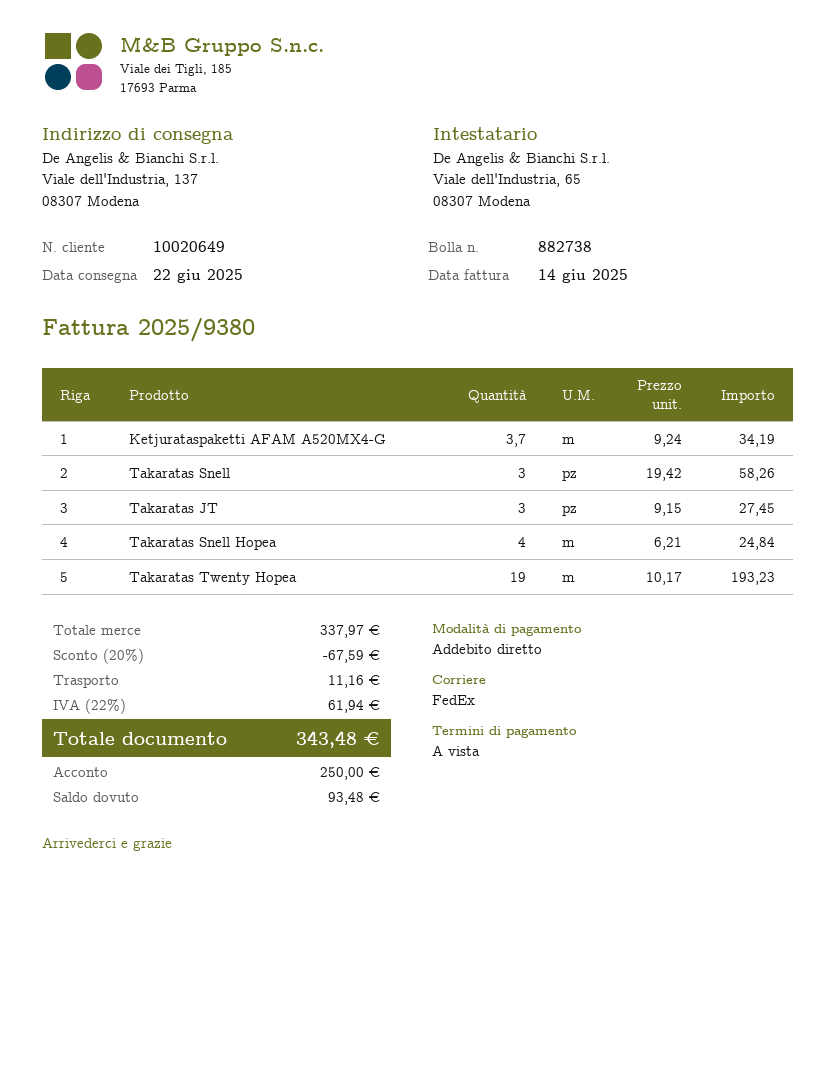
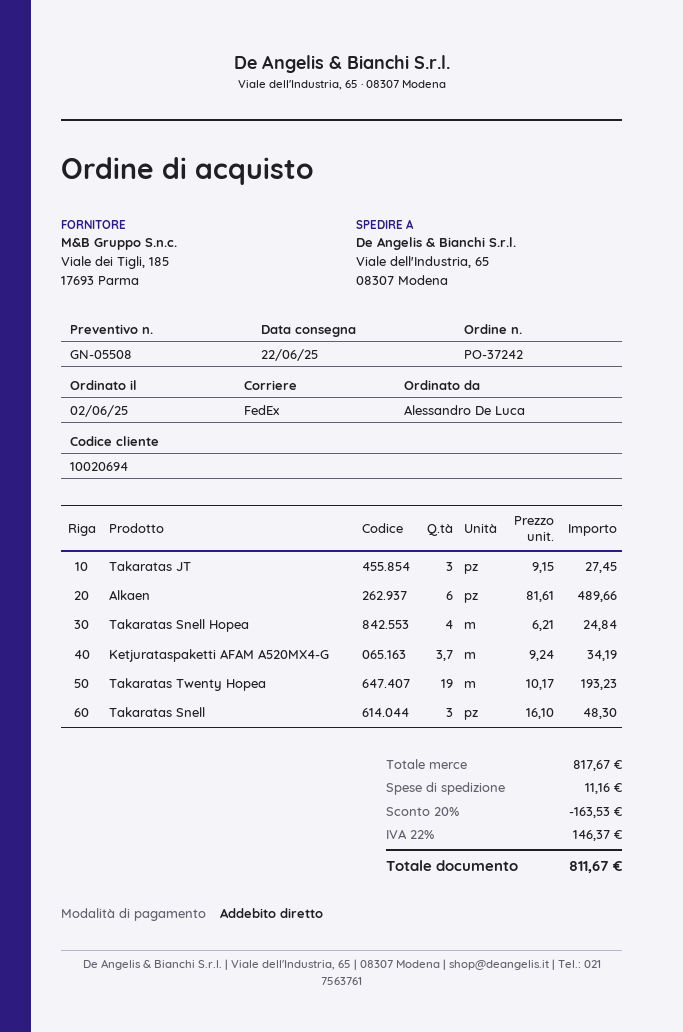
customer number: 10020649 -> 10020694
ship to: Viale dell'Industria, 137, 08307 Modena -> Viale dell'Industria, 65, 08307 Modena
Takaratas Snell: 3 x 19.42 = 58.26 -> 3 x 16.10 = 48.30
Alkaen: none -> 6 x 81.61 = 489.66
subtotal: 337.97 -> 817.67
discount: 20% = 67.59 -> 20% = 163.53
tax: 22% = 61.94 -> 22% = 146.37
total: 343.48 -> 811.67

